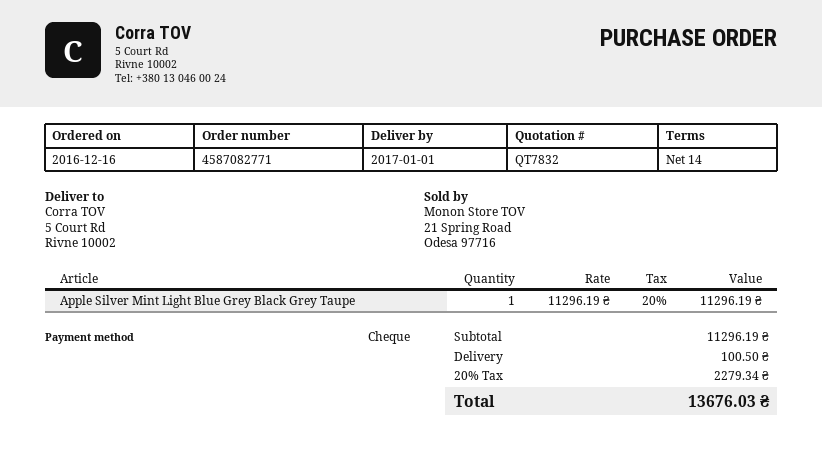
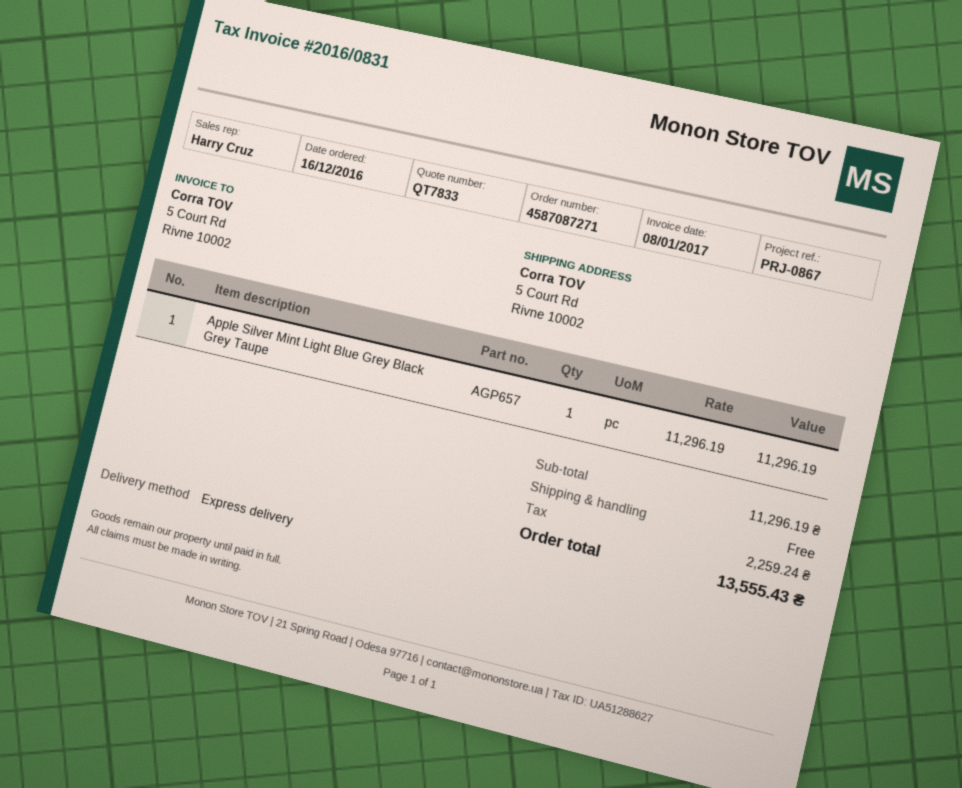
quote number: QT7832 -> QT7833
order number: 4587082771 -> 4587087271
shipping: 100.50 -> 0.00
tax: 2279.34 -> 2259.24
total: 13676.03 -> 13555.43

